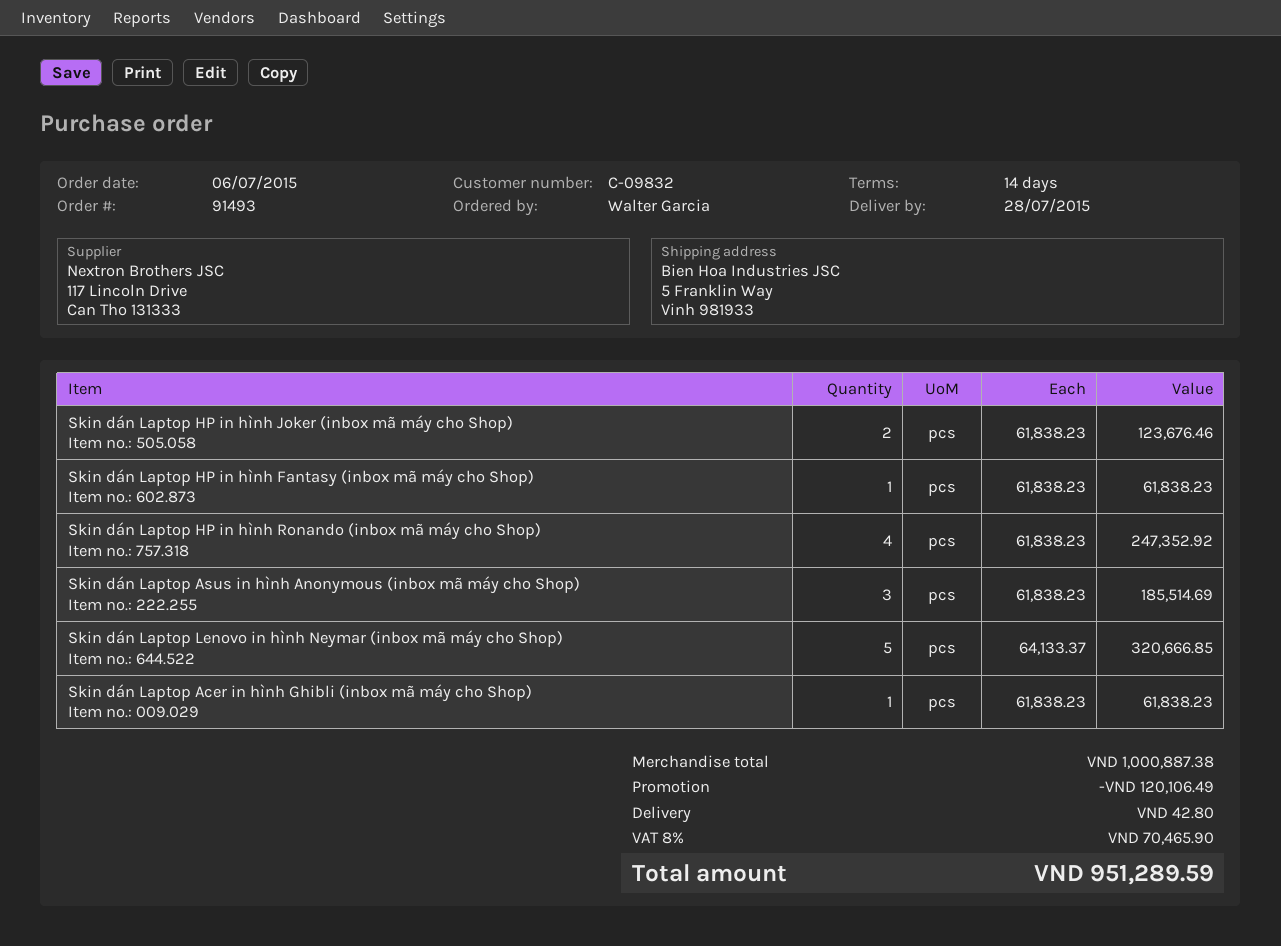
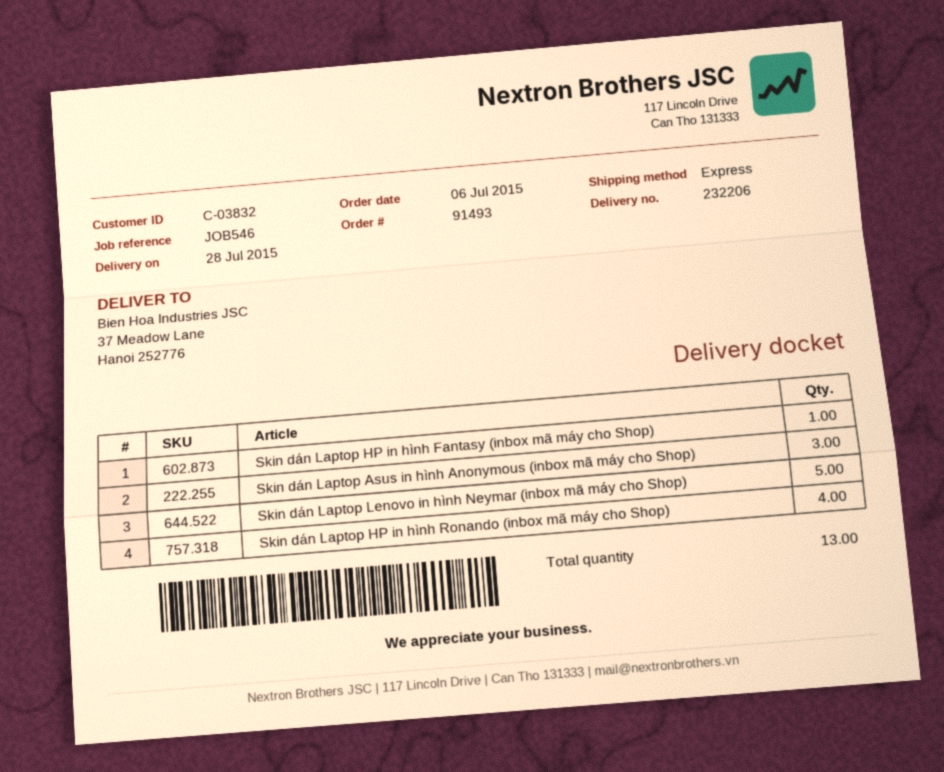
customer number: C-09832 -> C-03832
ship to: 5 Franklin Way, Vinh 981933 -> 37 Meadow Lane, Hanoi 252776
Skin dán Laptop HP in hình Joker (inbox mã máy cho Shop): 2 -> none
Skin dán Laptop Acer in hình Ghibli (inbox mã máy cho Shop): 1 -> none

